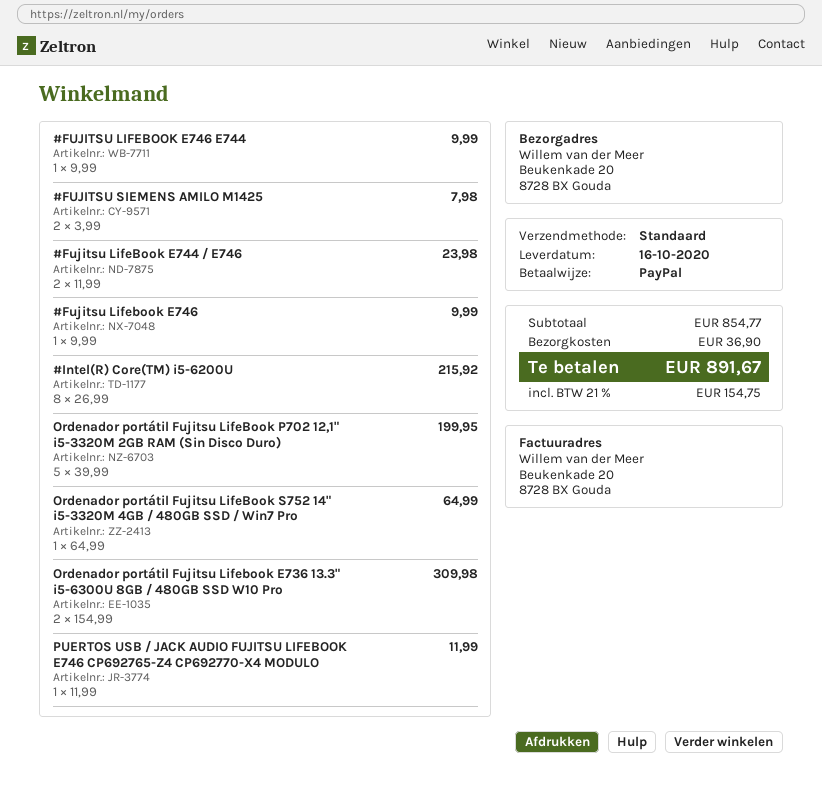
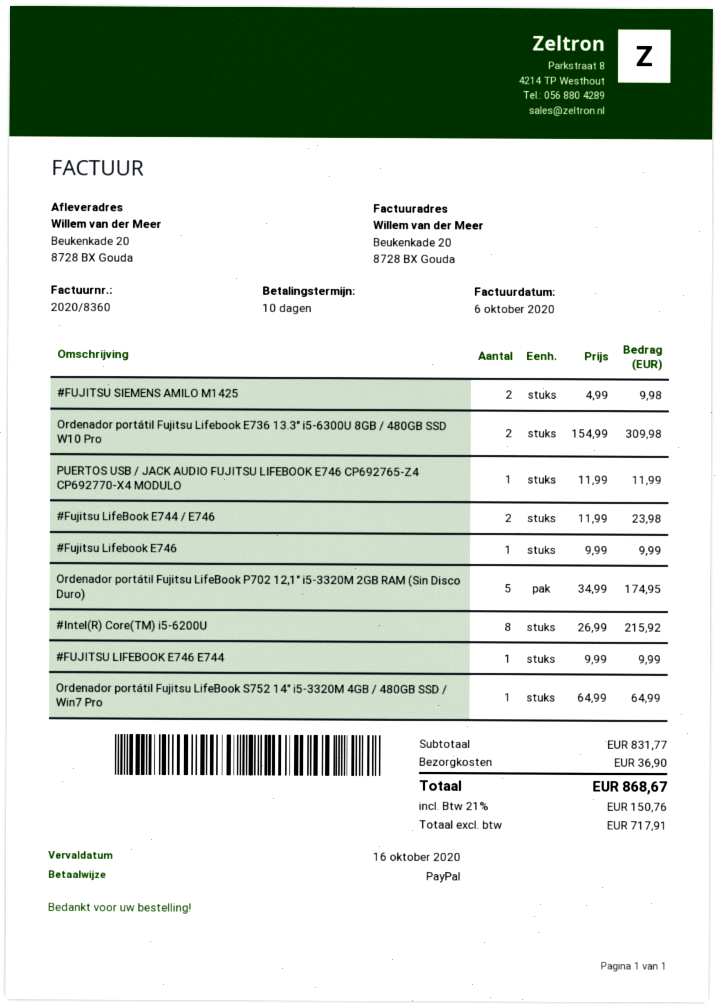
#FUJITSU SIEMENS AMILO M1425: 2 x 3.99 = 7.98 -> 2 x 4.99 = 9.98
Ordenador portátil Fujitsu LifeBook P702 12,1" i5-3320M 2GB RAM (Sin Disco Duro): 5 x 39.99 = 199.95 -> 5 x 34.99 = 174.95
subtotal: 854.77 -> 831.77
tax: 21% = 154.75 -> 21% = 150.76
total: 891.67 -> 868.67

